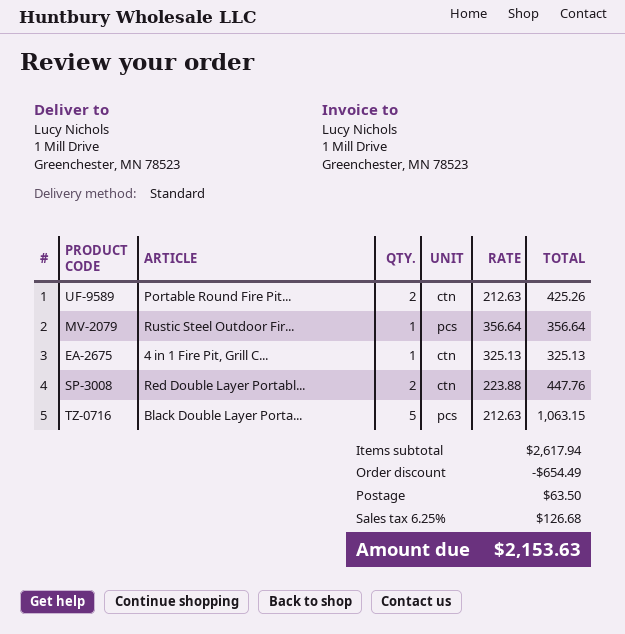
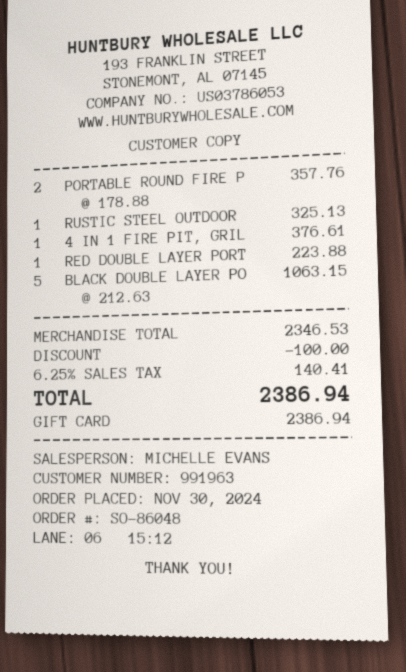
Portable Round Fire Pit...: 2 x 212.63 = 425.26 -> 2 x 178.88 = 357.76
Rustic Steel Outdoor Fir...: 1 x 356.64 = 356.64 -> 1 x 325.13 = 325.13
4 in 1 Fire Pit, Grill C...: 1 x 325.13 = 325.13 -> 1 x 376.61 = 376.61
Red Double Layer Portabl...: 2 x 223.88 = 447.76 -> 1 x 223.88 = 223.88
subtotal: 2617.94 -> 2346.53
discount: 654.49 -> 100.00
shipping: 63.50 -> none
tax: 6.25% = 126.68 -> 6.25% = 140.41
total: 2153.63 -> 2386.94

